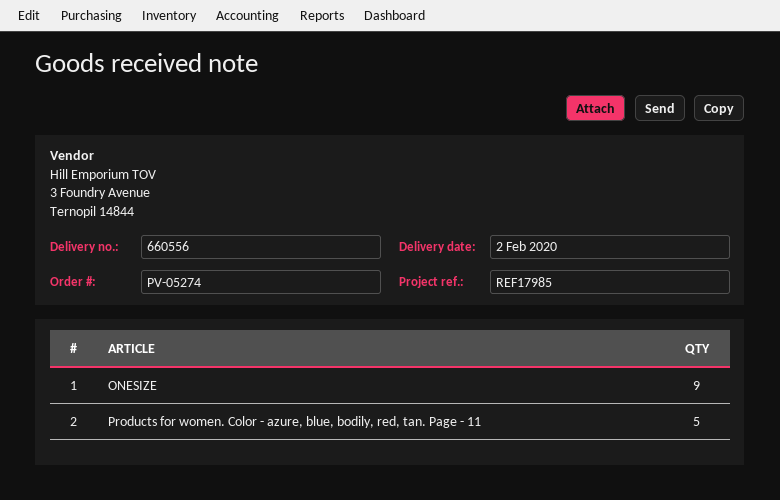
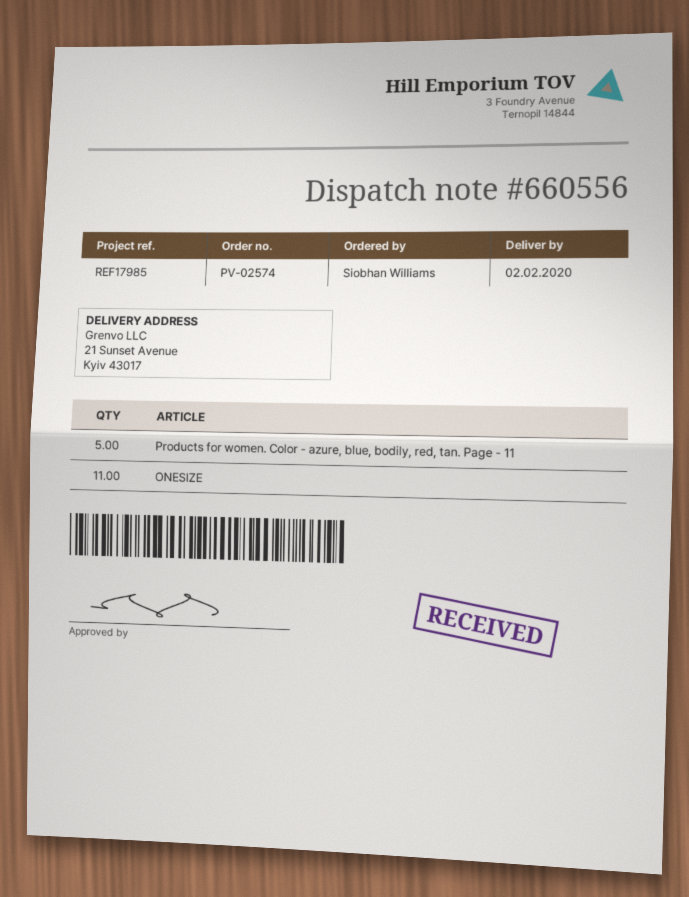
order number: PV-05274 -> PV-02574
ONESIZE: 9 -> 11

